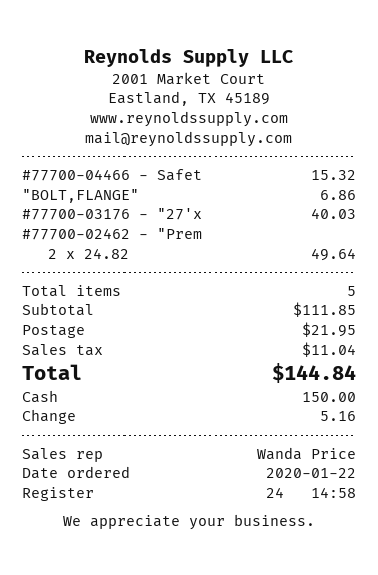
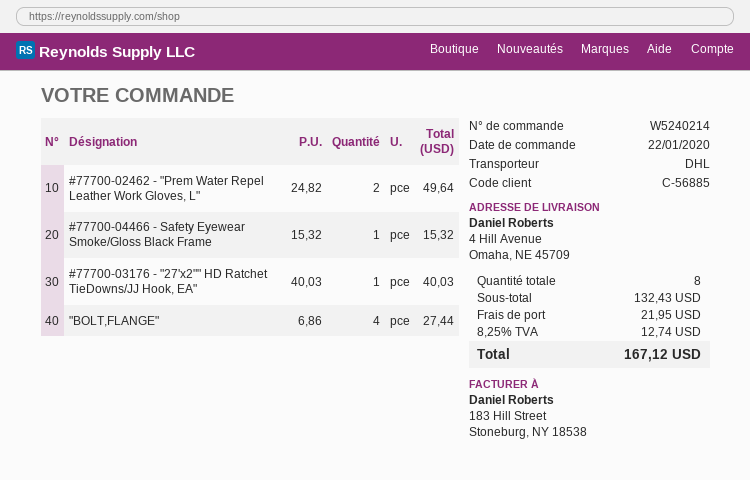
"BOLT,FLANGE": 1 x 6.86 = 6.86 -> 4 x 6.86 = 27.44
total quantity: 5 -> 8
subtotal: 111.85 -> 132.43
tax: 11.04 -> 12.74
total: 144.84 -> 167.12

